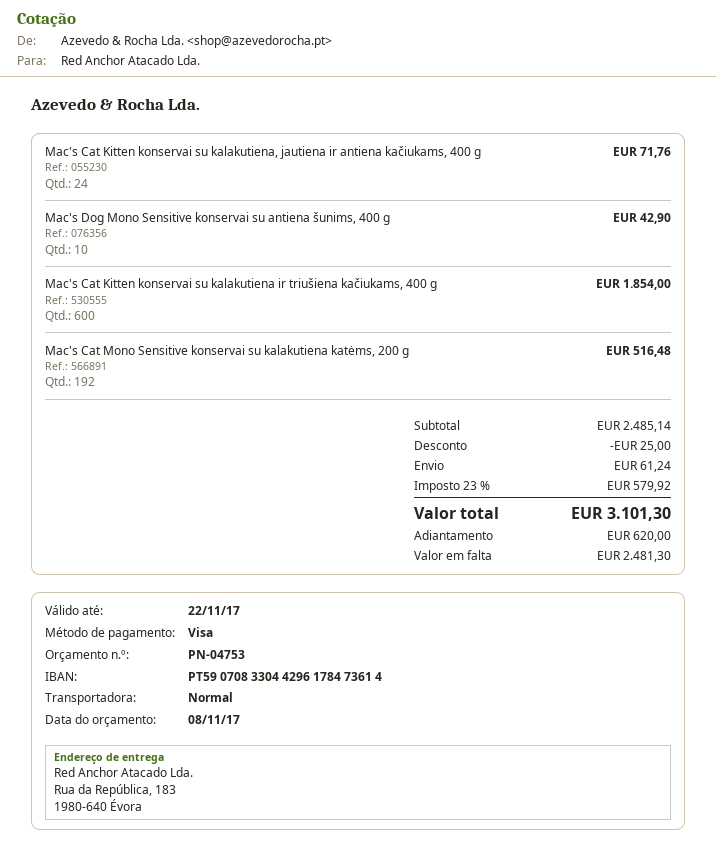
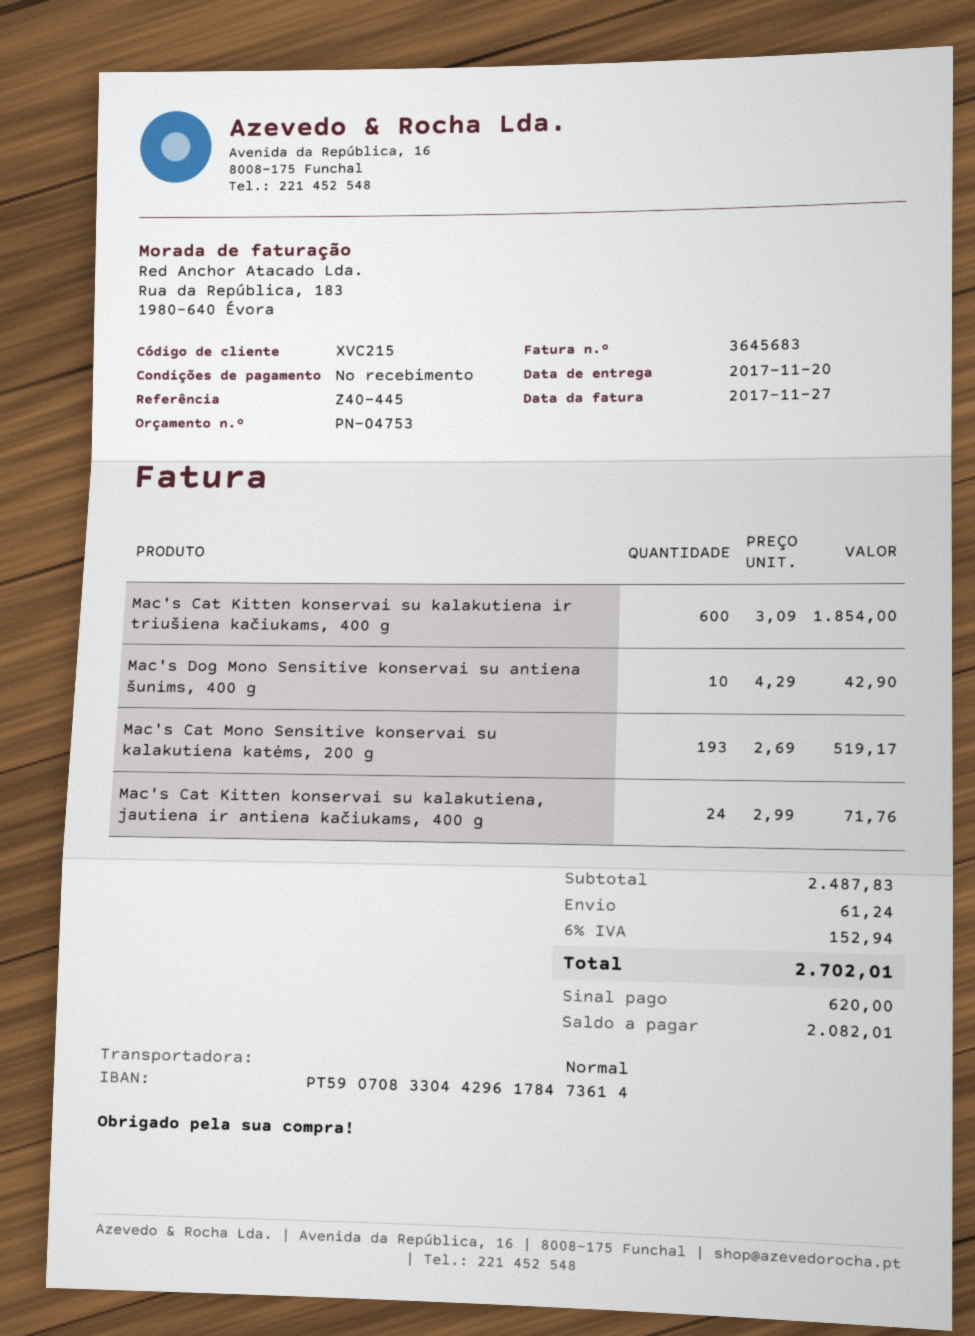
Mac's Cat Mono Sensitive konservai su kalakutiena katėms, 200 g: 192 for 516.48 -> 193 for 519.17
subtotal: 2485.14 -> 2487.83
discount: 25.00 -> none
tax: 23% = 579.92 -> 6% = 152.94
total: 3101.30 -> 2702.01
balance: 2481.30 -> 2082.01

